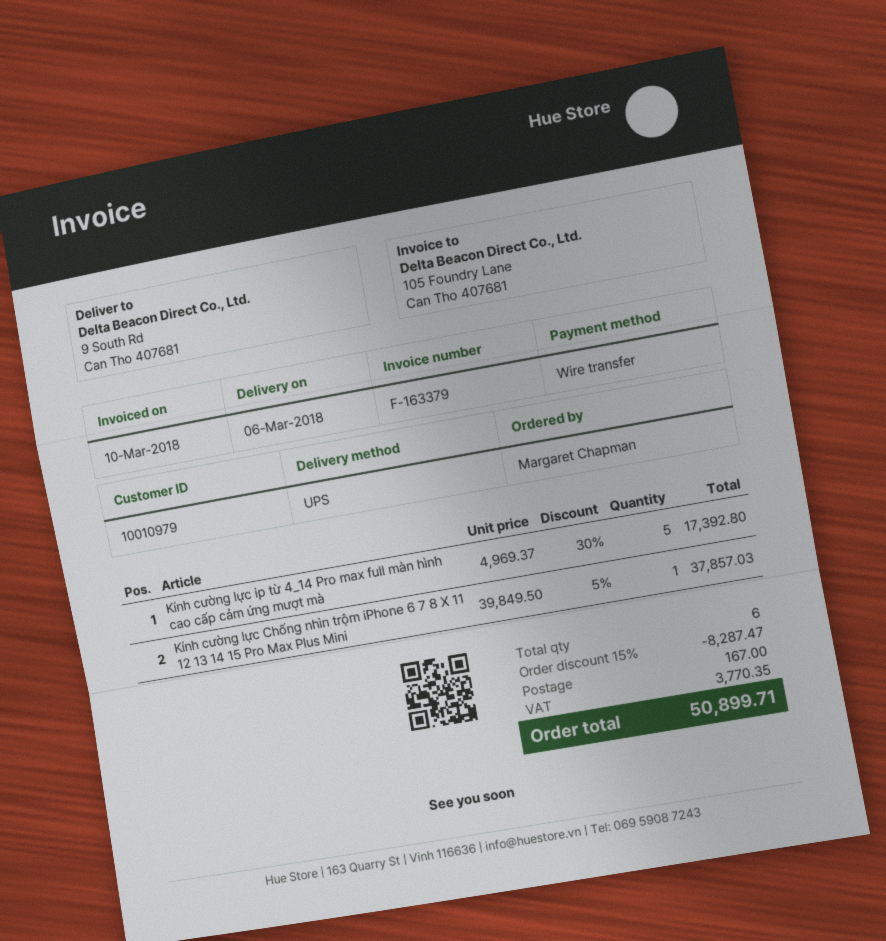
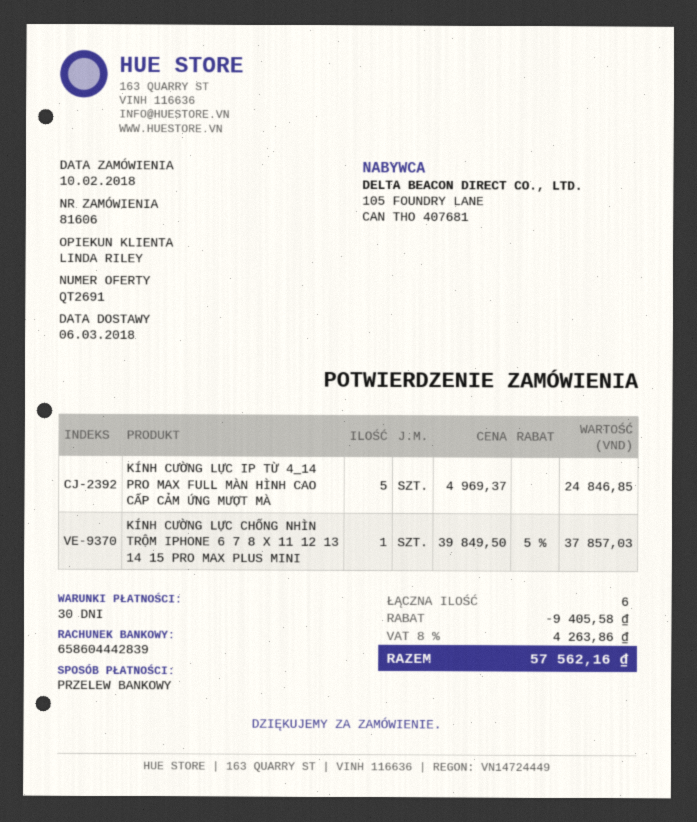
Kính cường lực ip từ 4_14 Pro max full màn hình cao cấp cảm ứng mượt mà: 5 x 4969.37 - 30% = 17392.80 -> 5 x 4969.37 = 24846.85
discount: 8287.47 -> 9405.58
shipping: 167.00 -> none
tax: 3770.35 -> 4263.86
total: 50899.71 -> 57562.16

